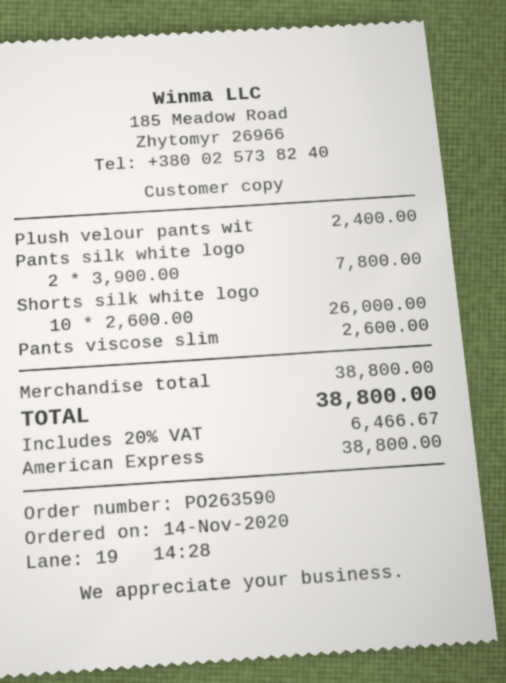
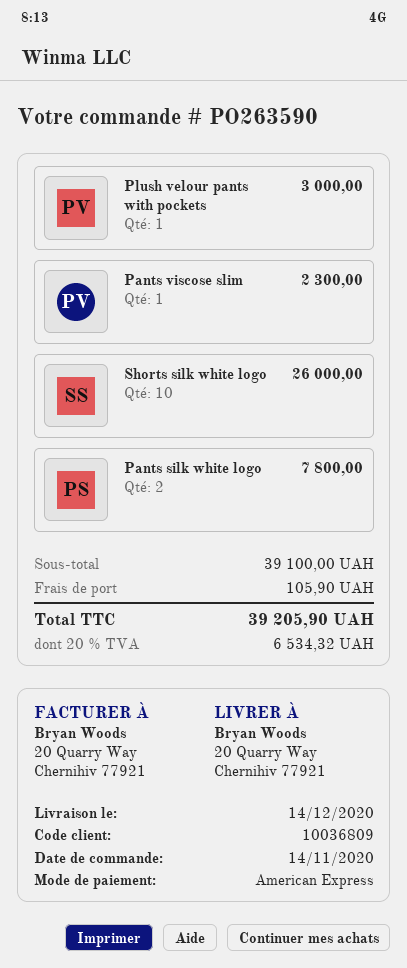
Plush velour pants wit: 1 for 2400.00 -> 1 for 3000.00
Pants viscose slim: 1 for 2600.00 -> 1 for 2300.00
subtotal: 38800.00 -> 39100.00
shipping: none -> 105.90
tax: 20% = 6466.67 -> 20% = 6534.32
total: 38800.00 -> 39205.90

